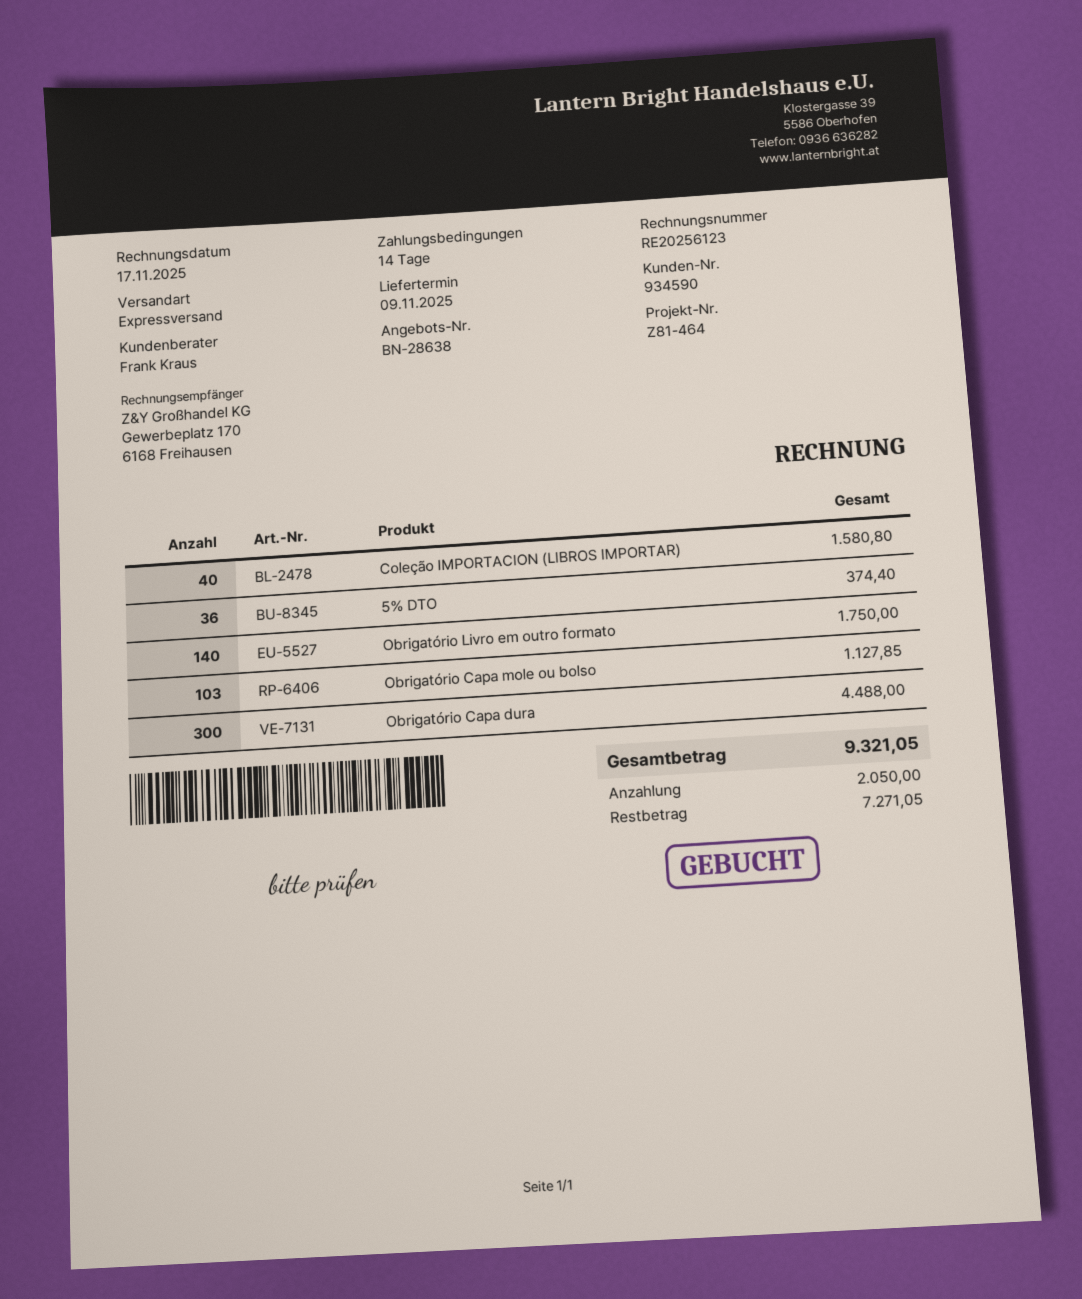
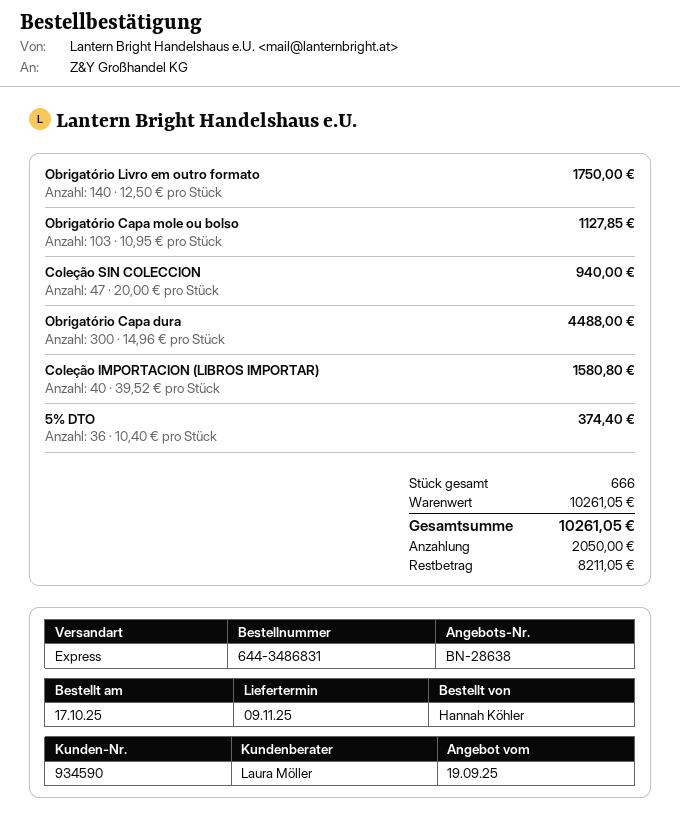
sales rep: Frank Kraus -> Laura Möller
Coleção SIN COLECCION: none -> 47 for 940.00
total: 9321.05 -> 10261.05
balance: 7271.05 -> 8211.05

